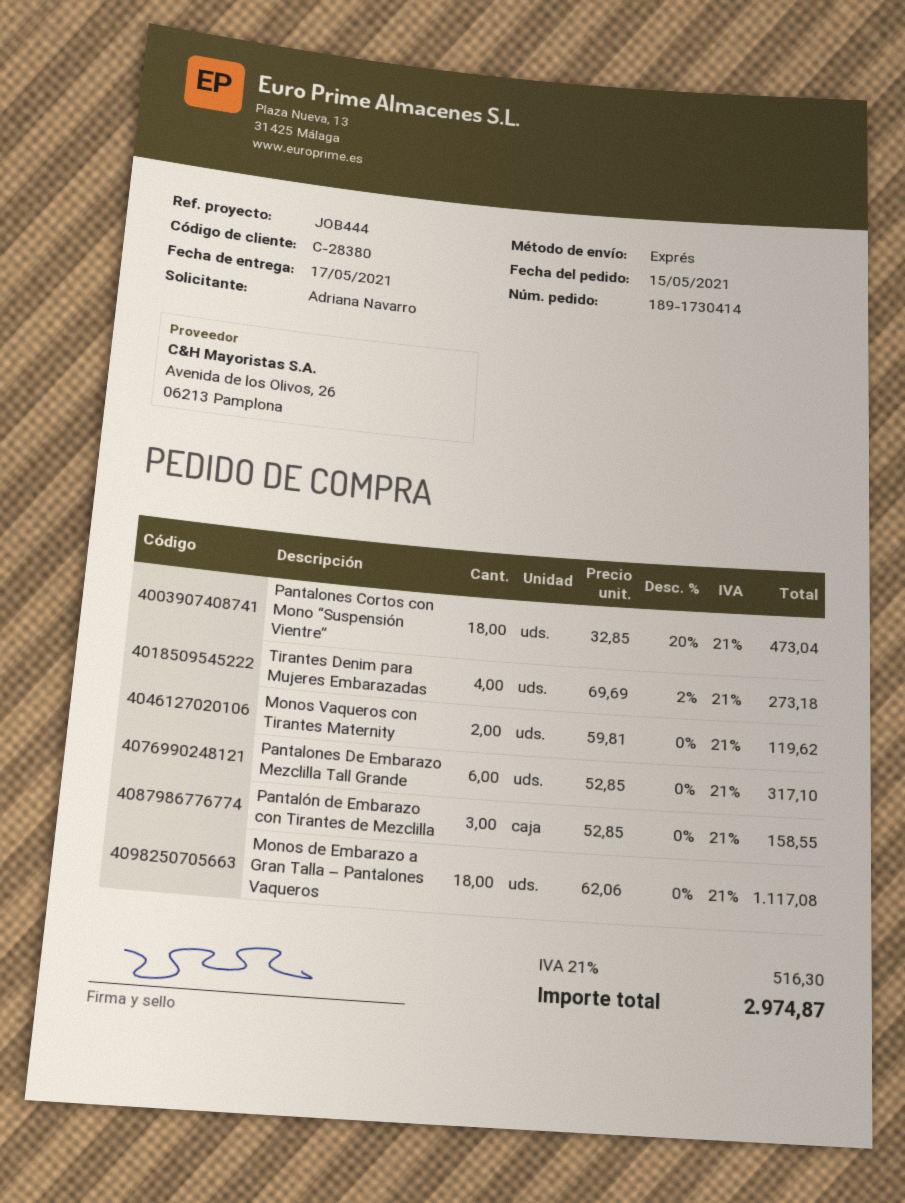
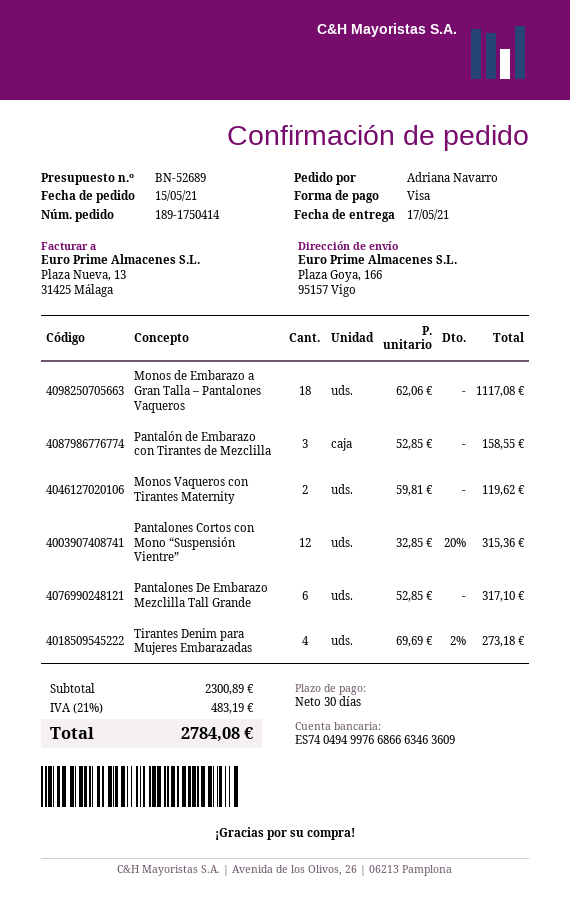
order number: 189-1730414 -> 189-1750414
Pantalones Cortos con Mono “Suspensión Vientre”: 18 x 32.85 - 20% = 473.04 -> 12 x 32.85 - 20% = 315.36
tax: 21% = 516.30 -> 21% = 483.19
total: 2974.87 -> 2784.08

